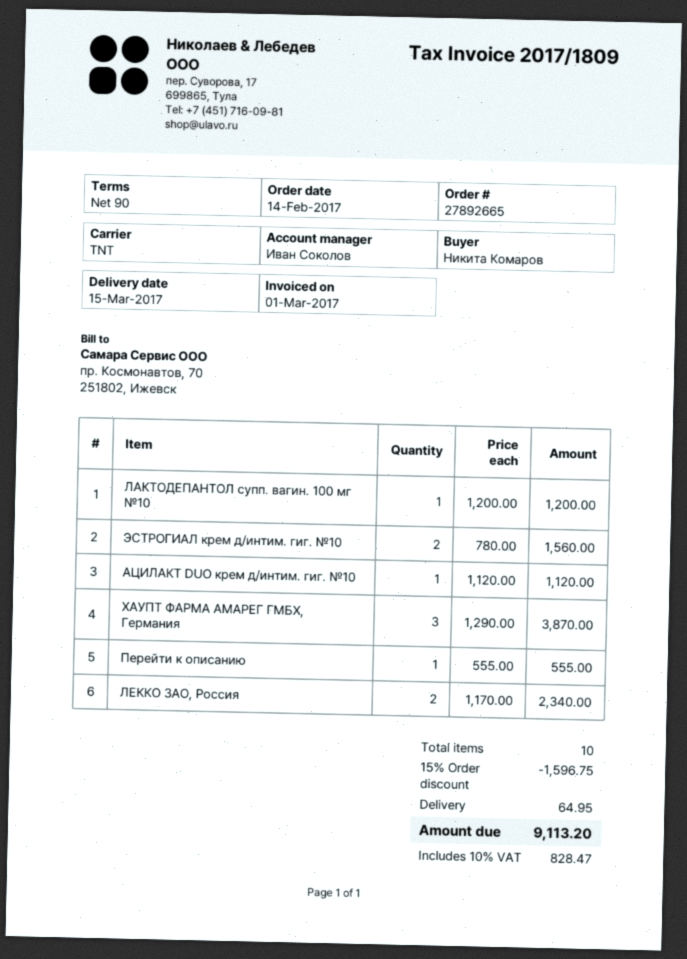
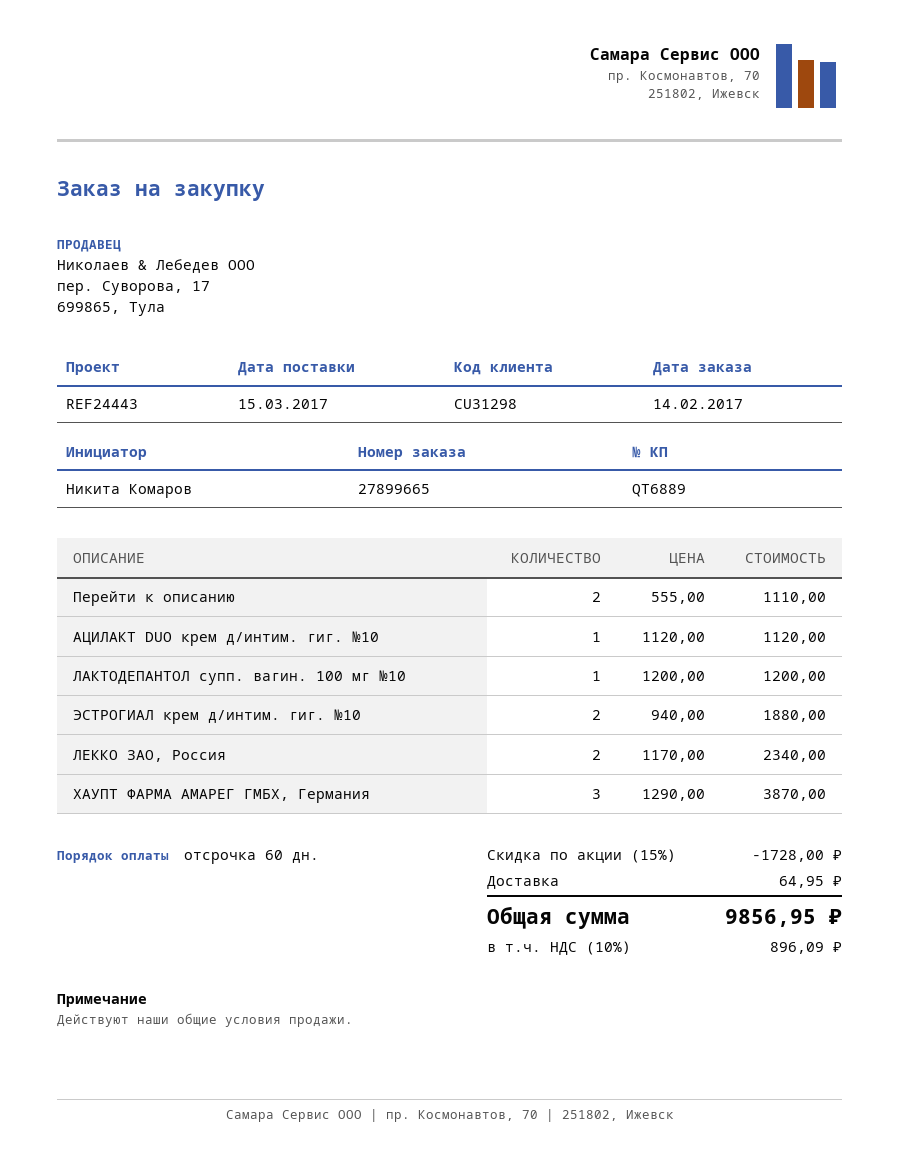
order number: 27892665 -> 27899665
payment terms: 90 days -> 60 days
ЭСТРОГИАЛ крем д/интим. гиг. №10: 2 x 780.00 = 1560.00 -> 2 x 940.00 = 1880.00
Перейти к описанию: 1 x 555.00 = 555.00 -> 2 x 555.00 = 1110.00
discount: 15% = 1596.75 -> 15% = 1728.00
tax: 10% = 828.47 -> 10% = 896.09
total: 9113.20 -> 9856.95

